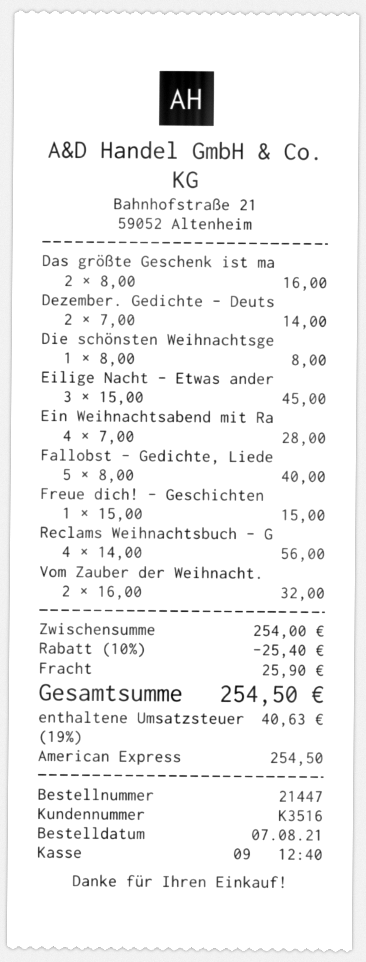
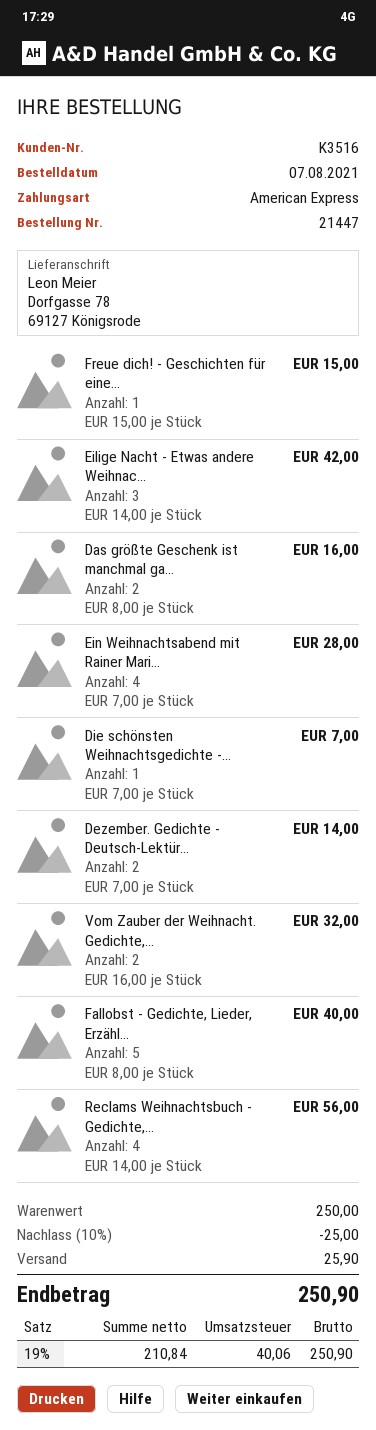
Die schönsten Weihnachtsge: 1 x 8.00 = 8.00 -> 1 x 7.00 = 7.00
Eilige Nacht - Etwas ander: 3 x 15.00 = 45.00 -> 3 x 14.00 = 42.00
subtotal: 254.00 -> 250.00
discount: 10% = 25.40 -> 10% = 25.00
tax: 19% = 40.63 -> 19% = 40.06
total: 254.50 -> 250.90

